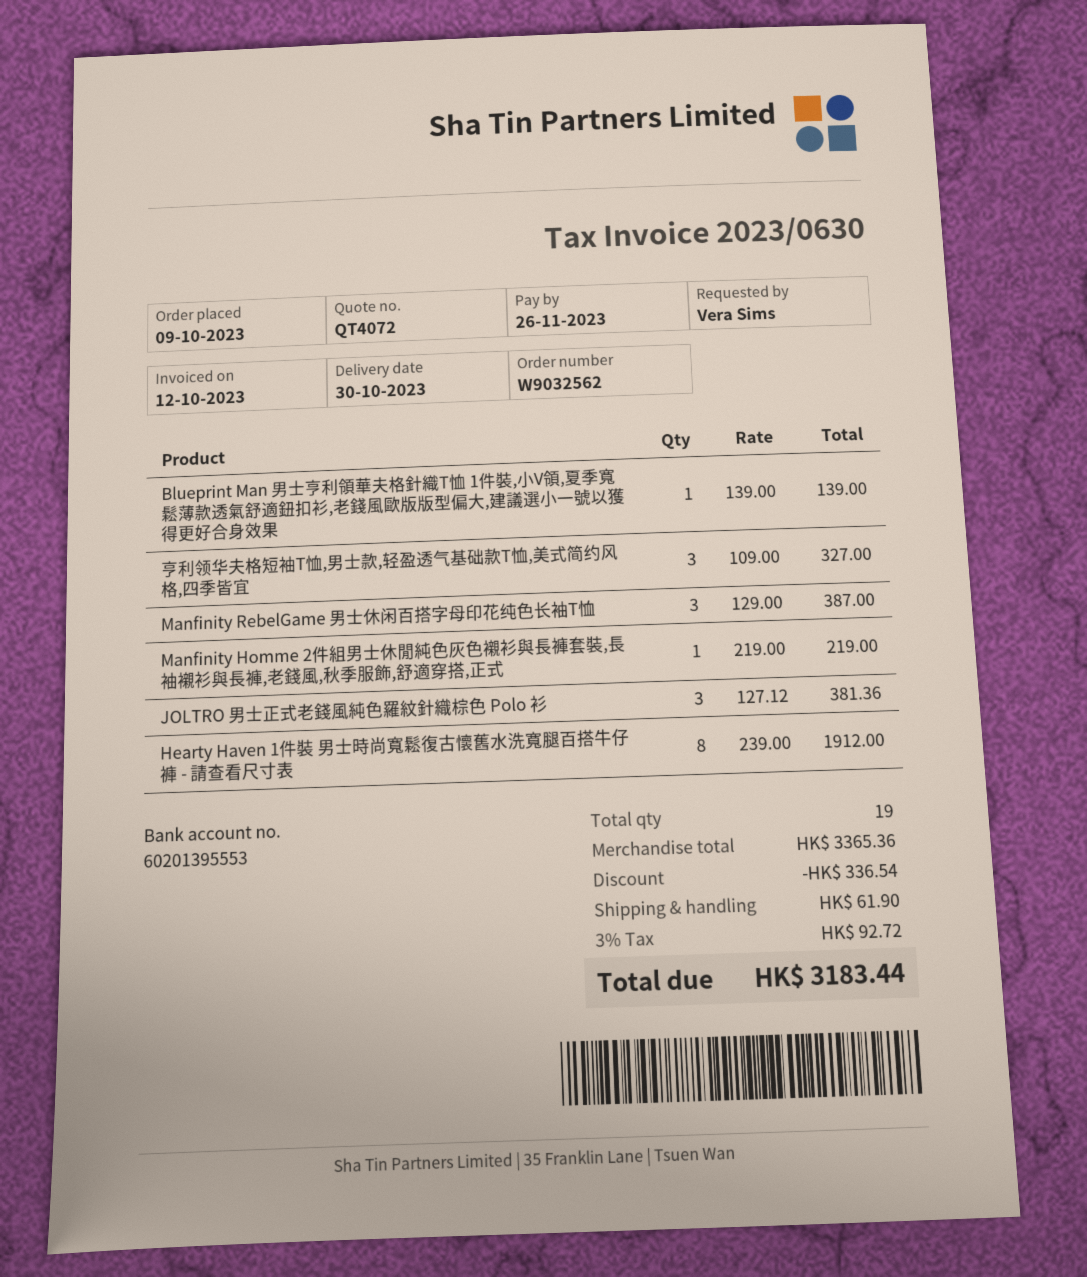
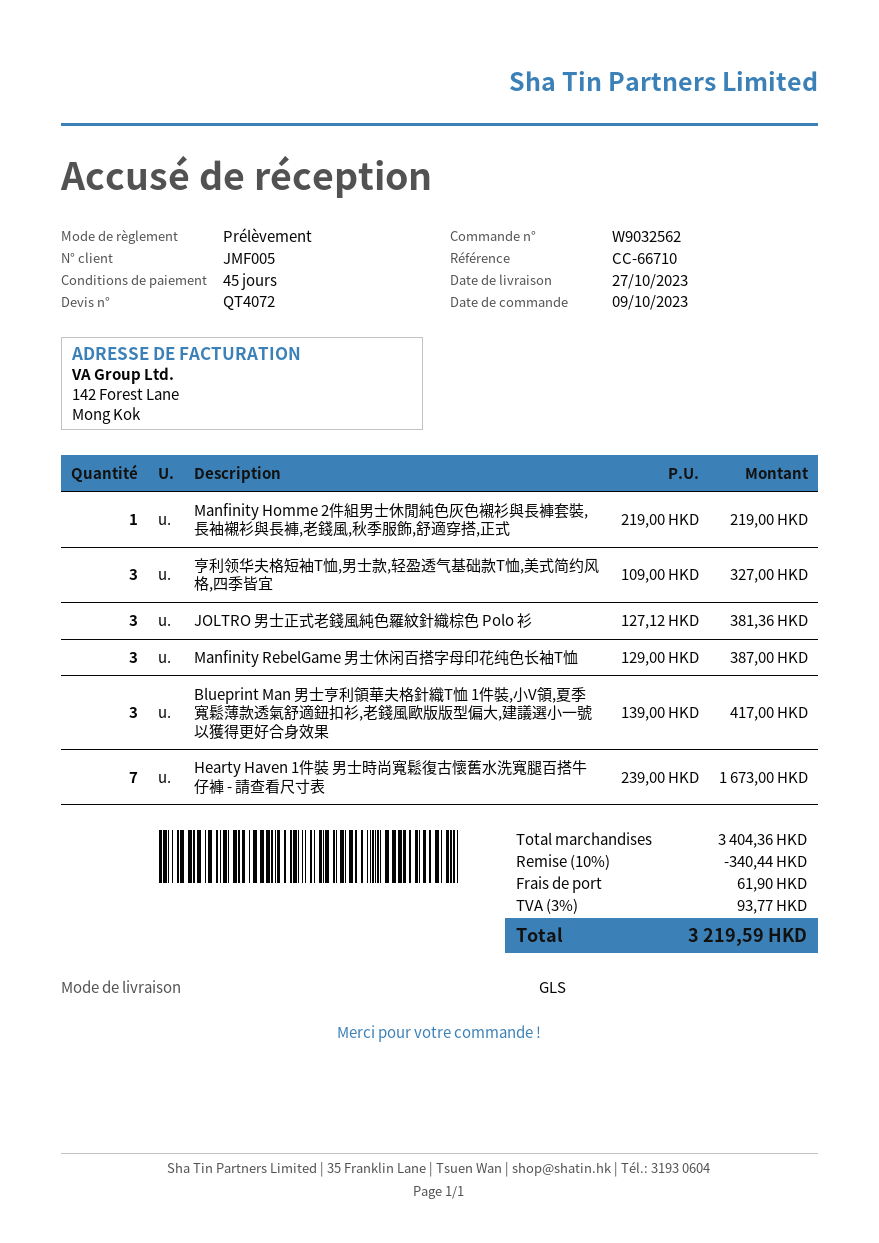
delivery date: 2023-10-30 -> 2023-10-27
Blueprint Man 男士亨利領華夫格針織T恤 1件裝,小V領,夏季寬鬆薄款透氣舒適鈕扣衫,老錢風歐版版型偏大,建議選小一號以獲得更好合身效果: 1 x 139.00 = 139.00 -> 3 x 139.00 = 417.00
Hearty Haven 1件裝 男士時尚寬鬆復古懷舊水洗寬腿百搭牛仔褲 - 請查看尺寸表: 8 x 239.00 = 1912.00 -> 7 x 239.00 = 1673.00
subtotal: 3365.36 -> 3404.36
discount: 336.54 -> 340.44
tax: 3% = 92.72 -> 3% = 93.77
total: 3183.44 -> 3219.59

